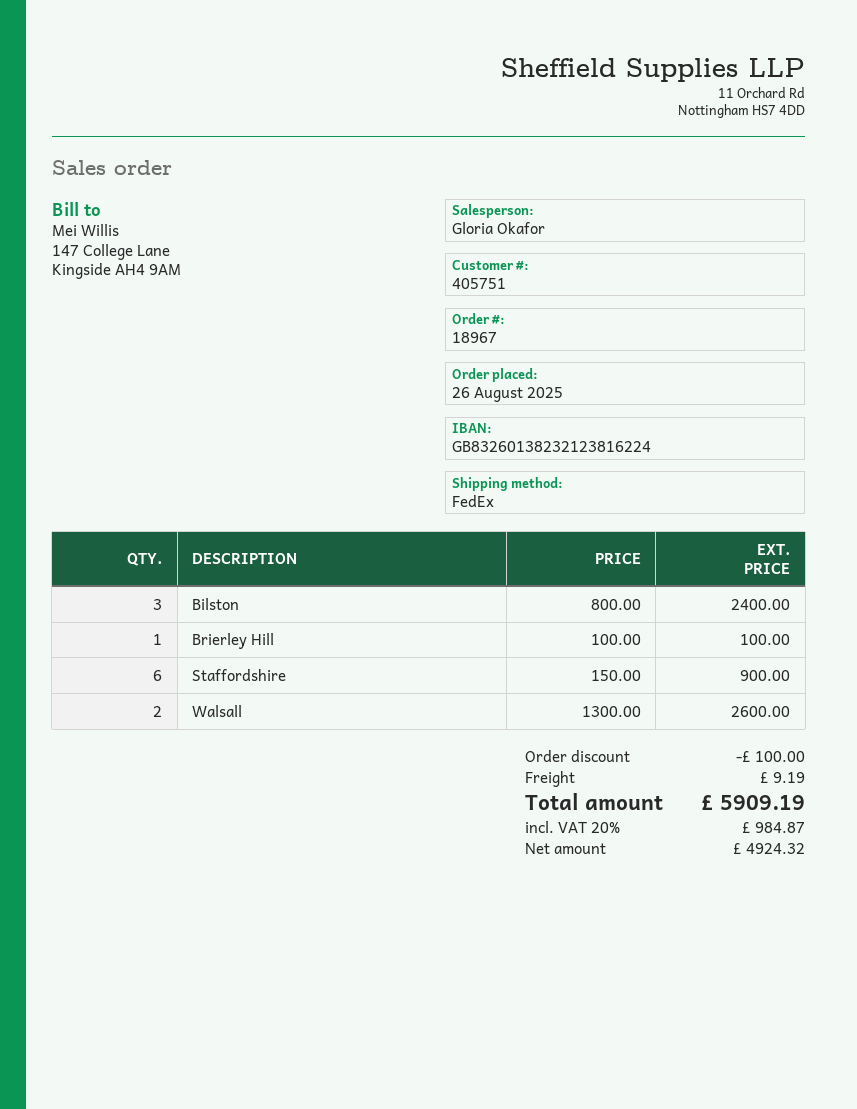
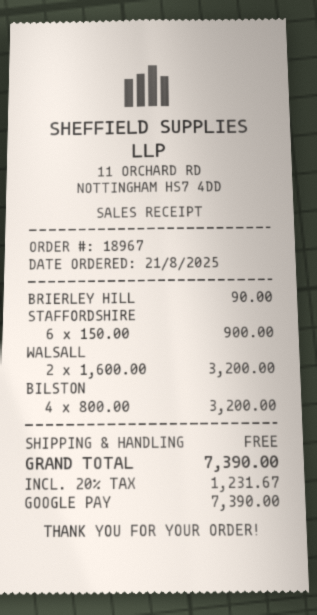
order date: 2025-08-26 -> 2025-08-21
Bilston: 3 x 800.00 = 2400.00 -> 4 x 800.00 = 3200.00
Brierley Hill: 1 x 100.00 = 100.00 -> 1 x 90.00 = 90.00
Walsall: 2 x 1300.00 = 2600.00 -> 2 x 1600.00 = 3200.00
discount: 100.00 -> none
shipping: 9.19 -> 0.00
tax: 20% = 984.87 -> 20% = 1231.67
total: 5909.19 -> 7390.00

